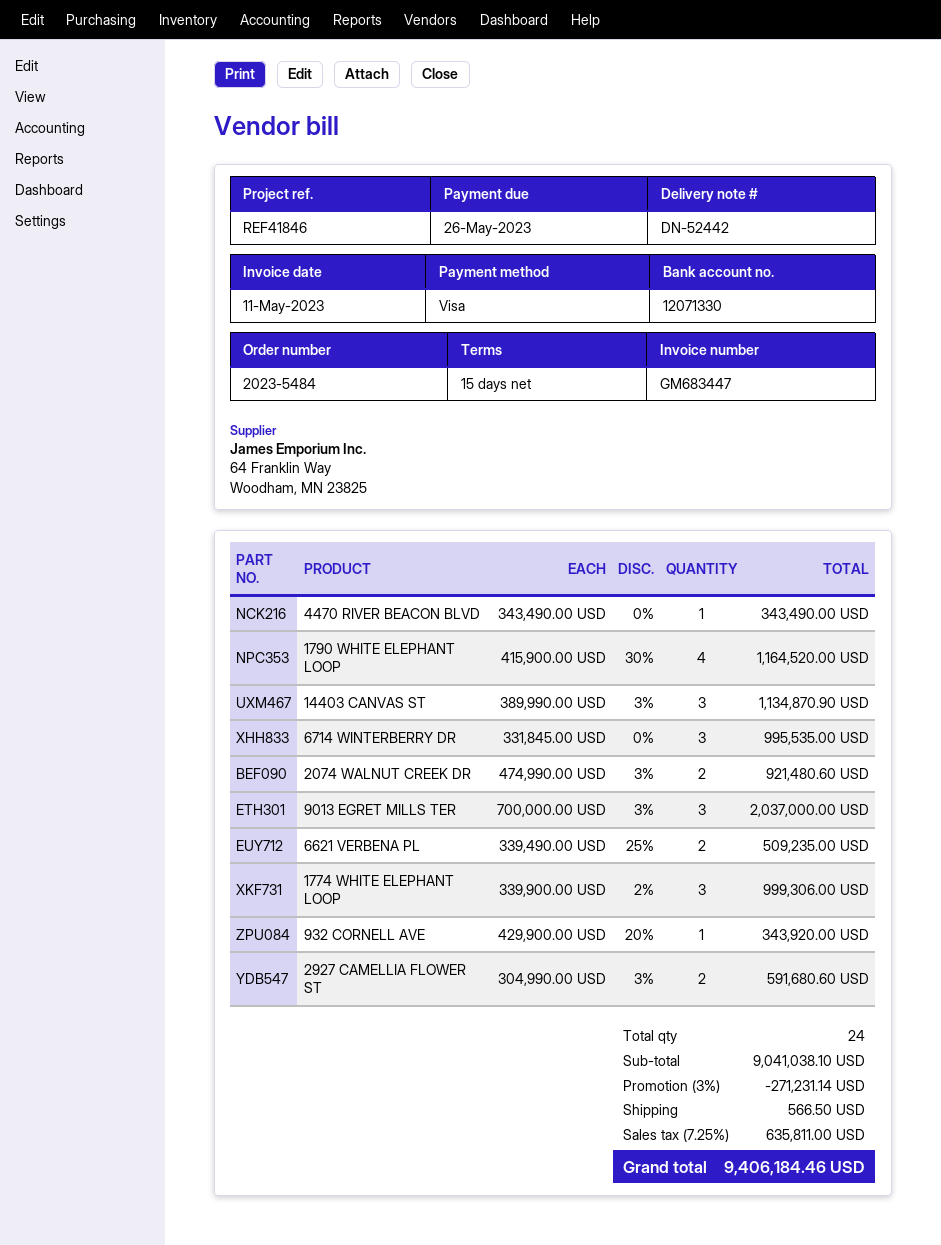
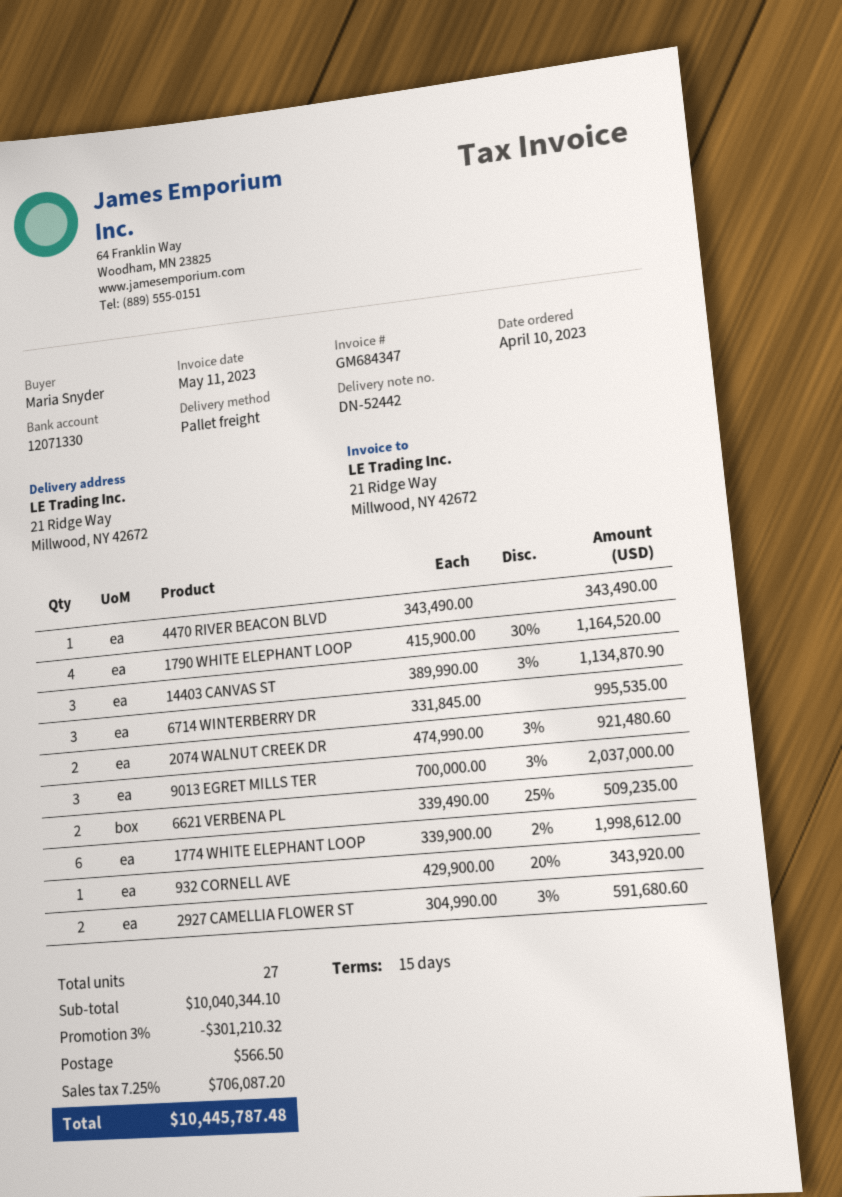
invoice number: GM683447 -> GM684347
1774 WHITE ELEPHANT LOOP: 3 x 339900.00 - 2% = 999306.00 -> 6 x 339900.00 - 2% = 1998612.00
total quantity: 24 -> 27
subtotal: 9041038.10 -> 10040344.10
discount: 3% = 271231.14 -> 3% = 301210.32
tax: 7.25% = 635811.00 -> 7.25% = 706087.20
total: 9406184.46 -> 10445787.48

